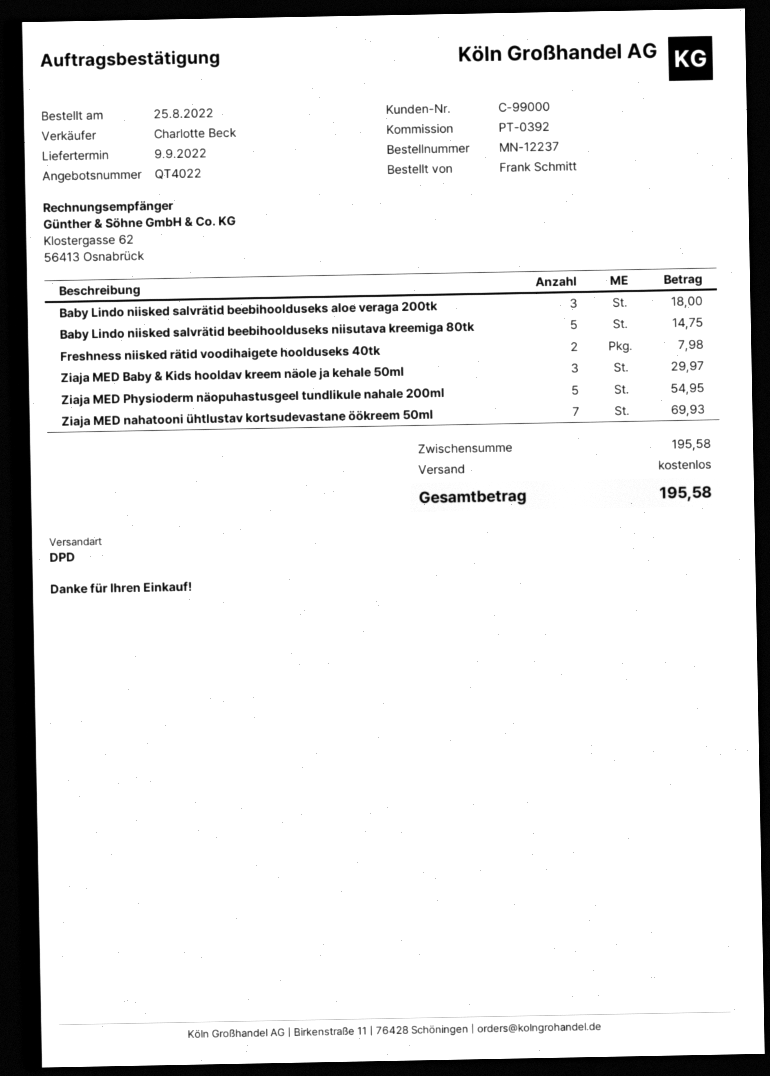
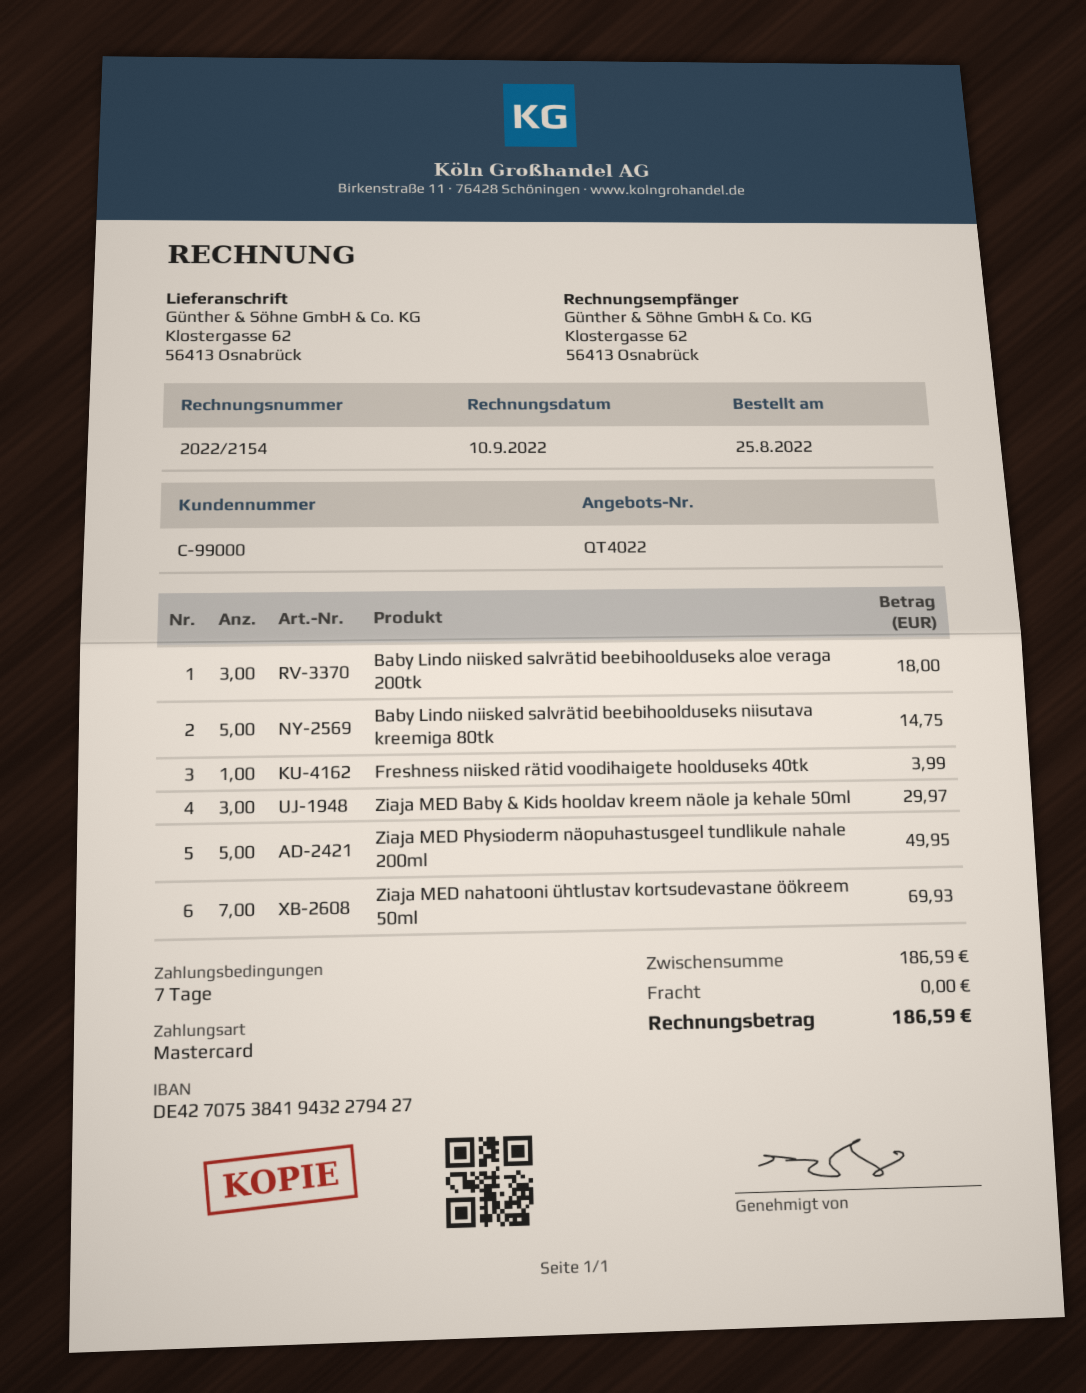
Freshness niisked rätid voodihaigete hoolduseks 40tk: 2 for 7.98 -> 1 for 3.99
Ziaja MED Physioderm näopuhastusgeel tundlikule nahale 200ml: 5 for 54.95 -> 5 for 49.95
subtotal: 195.58 -> 186.59
total: 195.58 -> 186.59

